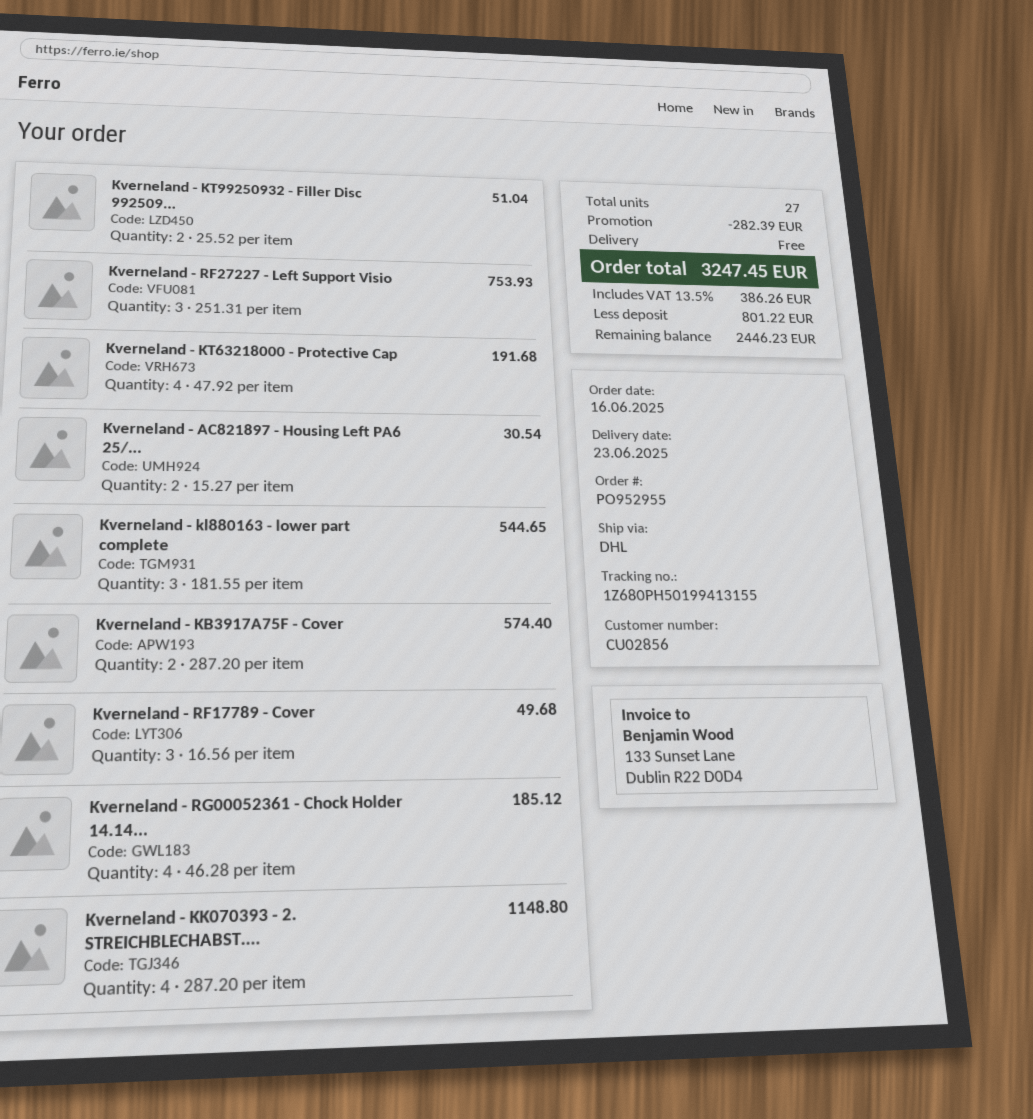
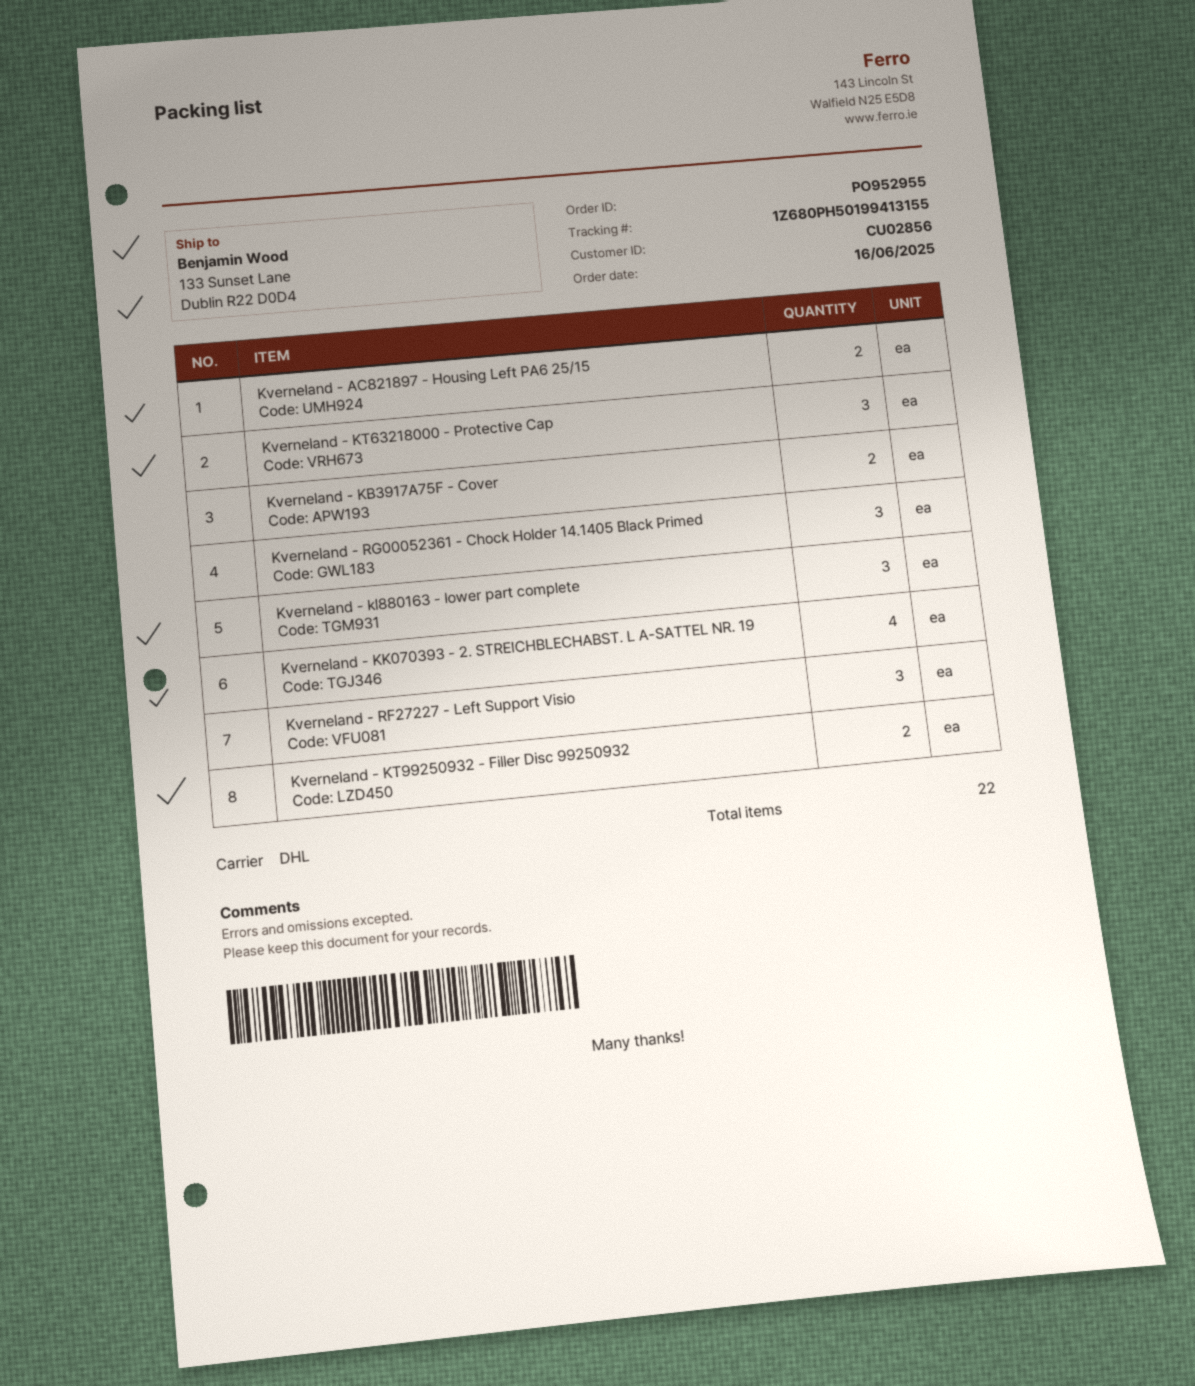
Kverneland - KT63218000 - Protective Cap: 4 -> 3
Kverneland - RF17789 - Cover: 3 -> none
Kverneland - RG00052361 - Chock Holder 14.14...: 4 -> 3
total quantity: 27 -> 22

